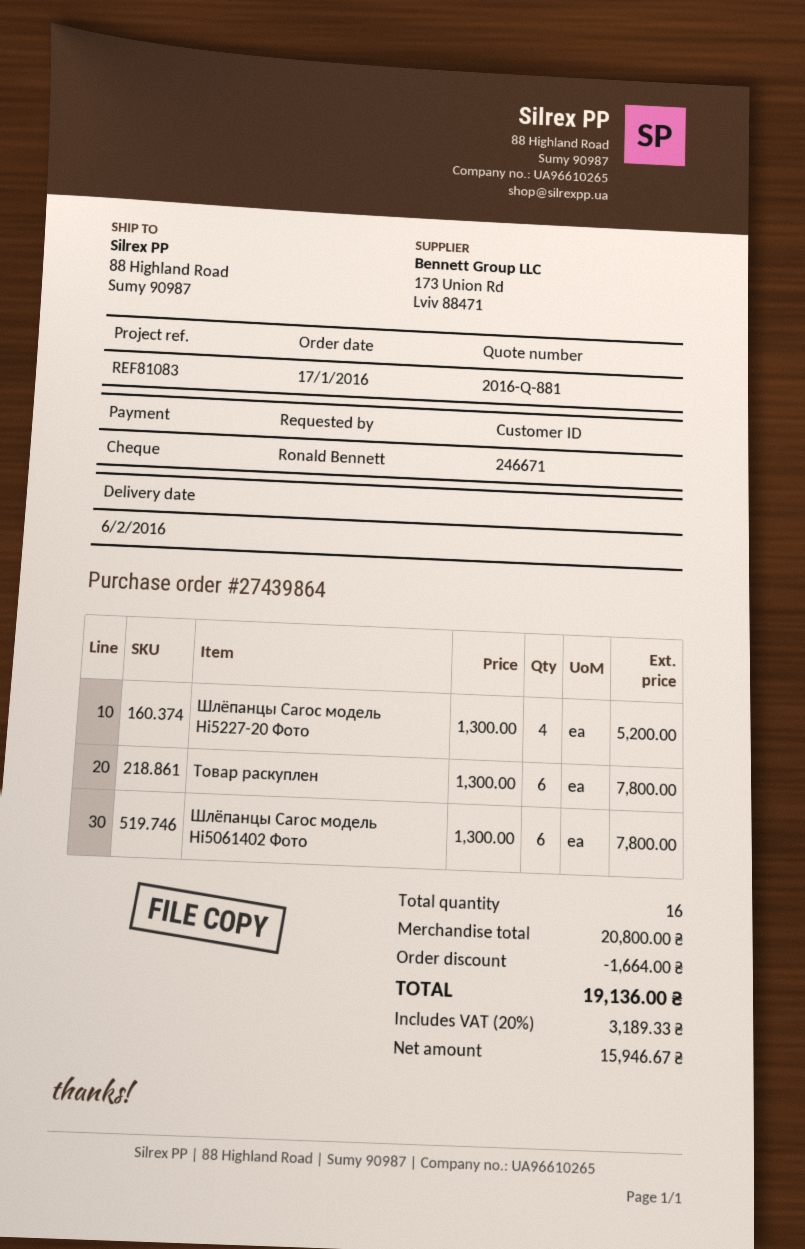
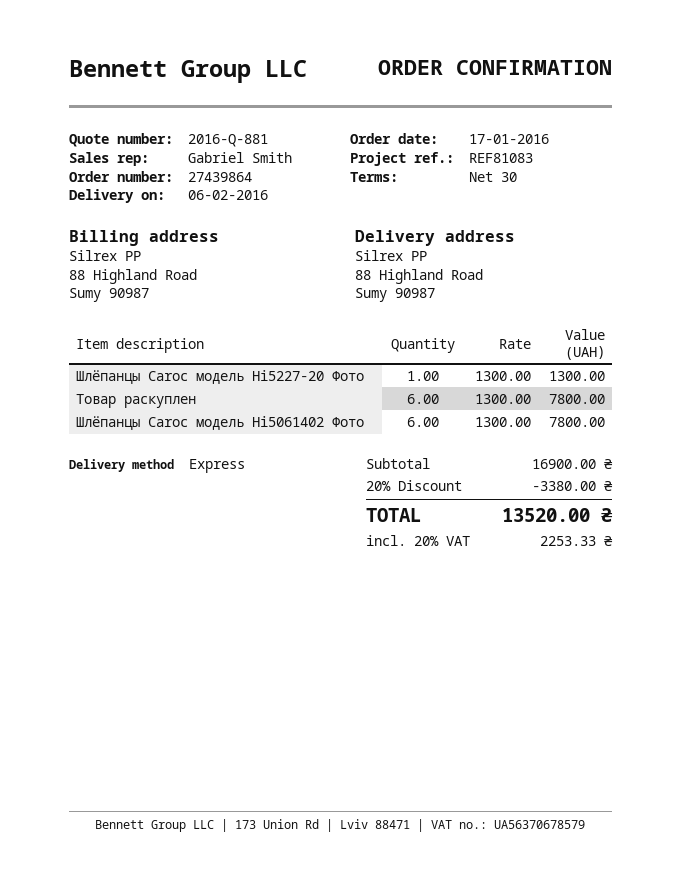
Шлёпанцы Caroc модель Hi5227-20 Фото: 4 x 1300.00 = 5200.00 -> 1 x 1300.00 = 1300.00
subtotal: 20800.00 -> 16900.00
discount: 1664.00 -> 3380.00
tax: 20% = 3189.33 -> 20% = 2253.33
total: 19136.00 -> 13520.00

